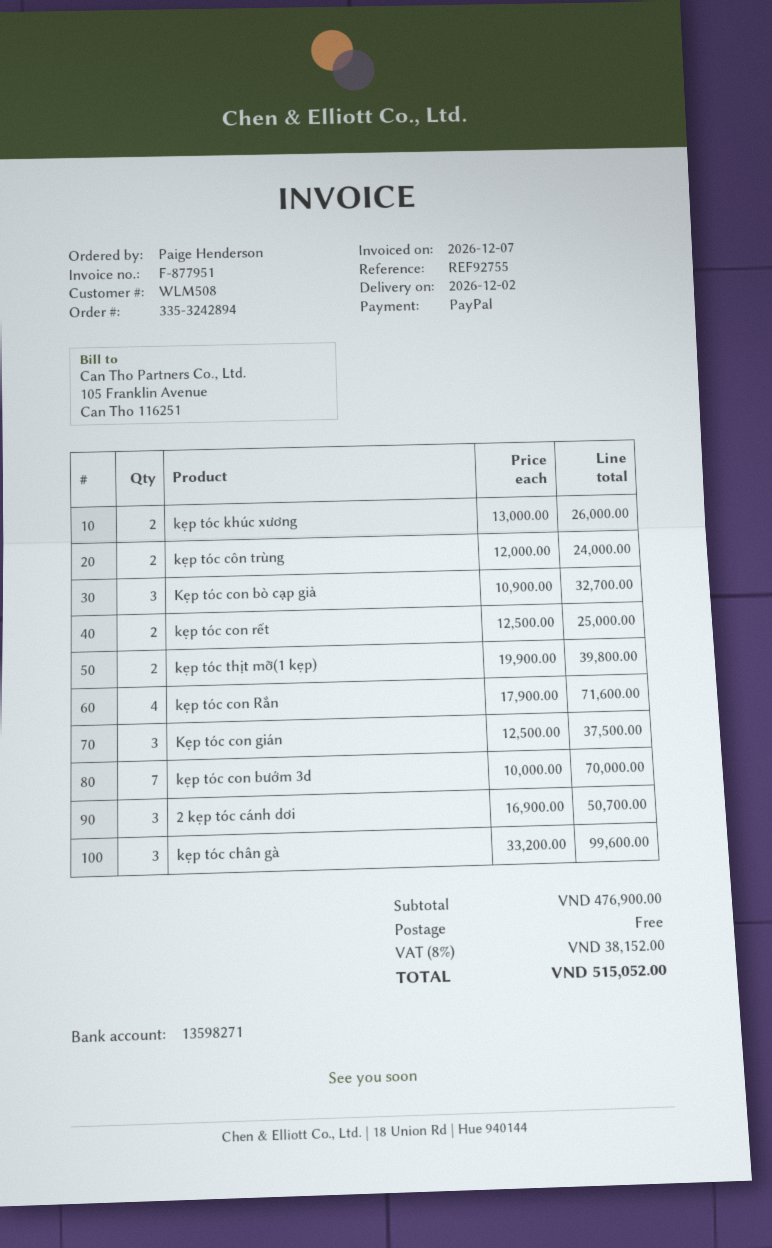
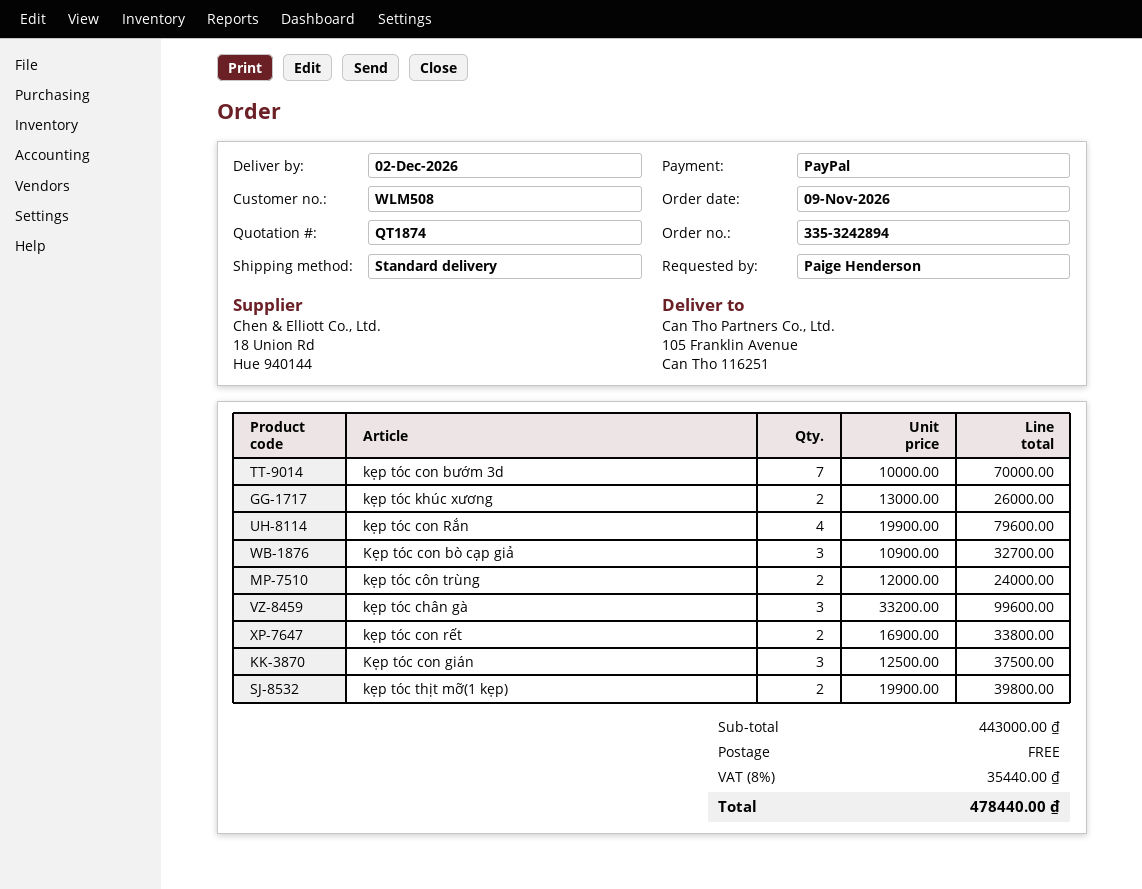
kẹp tóc con rết: 2 x 12500.00 = 25000.00 -> 2 x 16900.00 = 33800.00
kẹp tóc con Rắn: 4 x 17900.00 = 71600.00 -> 4 x 19900.00 = 79600.00
2 kẹp tóc cánh dơi: 3 x 16900.00 = 50700.00 -> none
subtotal: 476900.00 -> 443000.00
tax: 8% = 38152.00 -> 8% = 35440.00
total: 515052.00 -> 478440.00

